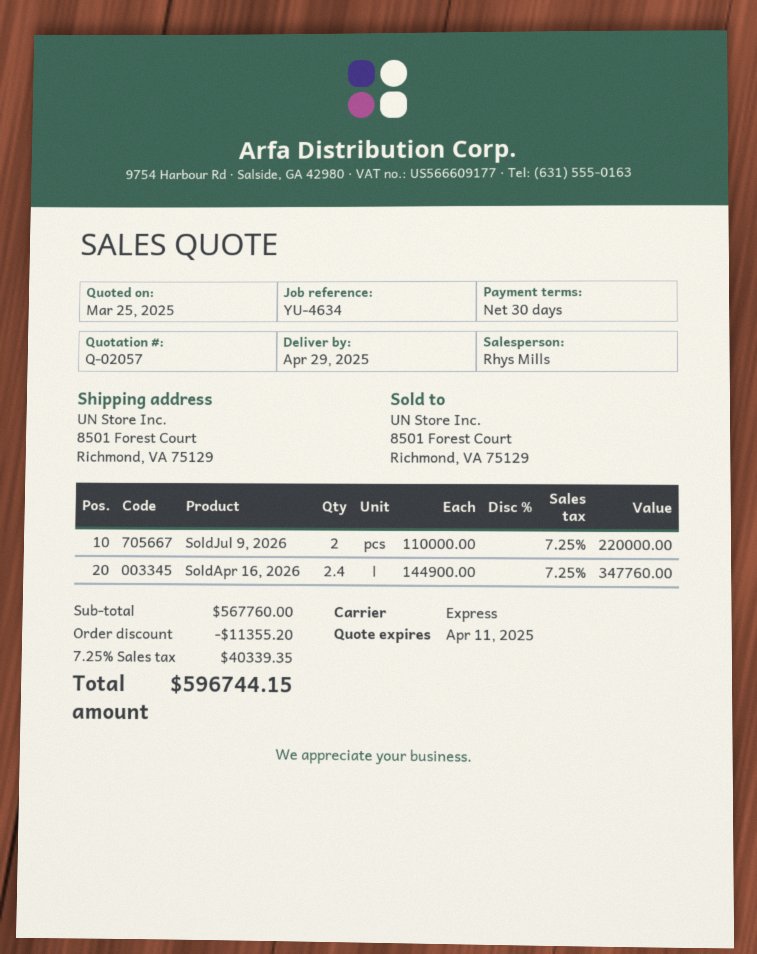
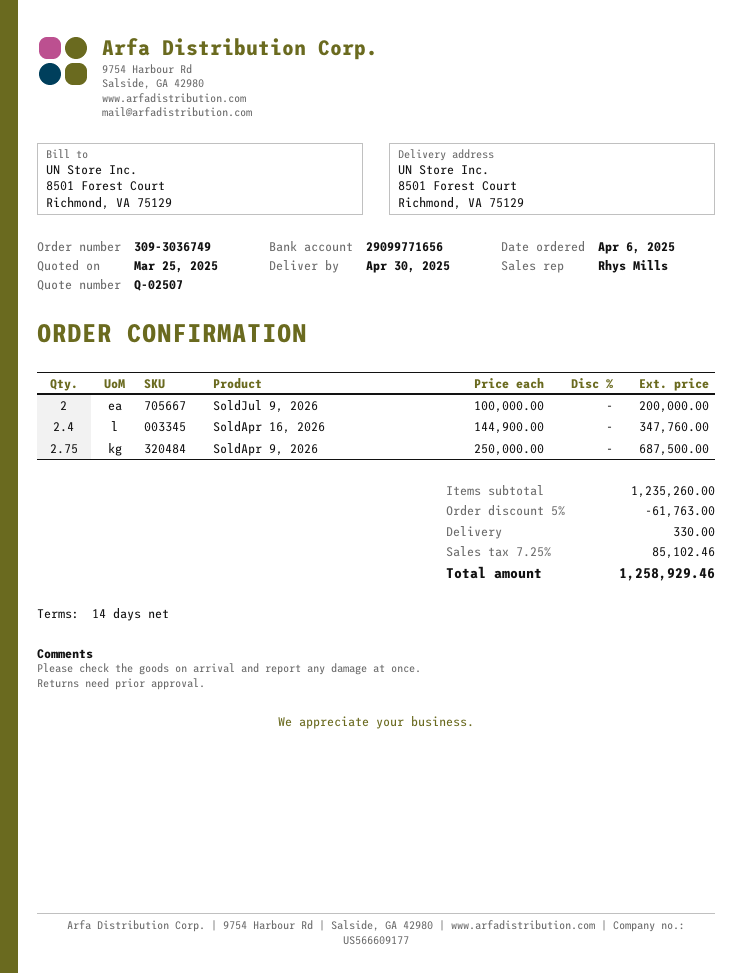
quote number: Q-02057 -> Q-02507
delivery date: 2025-04-29 -> 2025-04-30
payment terms: 30 days -> 14 days
SoldJul 9, 2026: 2 x 110000.00 = 220000.00 -> 2 x 100000.00 = 200000.00
SoldApr 9, 2026: none -> 2.75 x 250000.00 = 687500.00
subtotal: 567760.00 -> 1235260.00
discount: 11355.20 -> 61763.00
shipping: none -> 330.00
tax: 7.25% = 40339.35 -> 7.25% = 85102.46
total: 596744.15 -> 1258929.46

